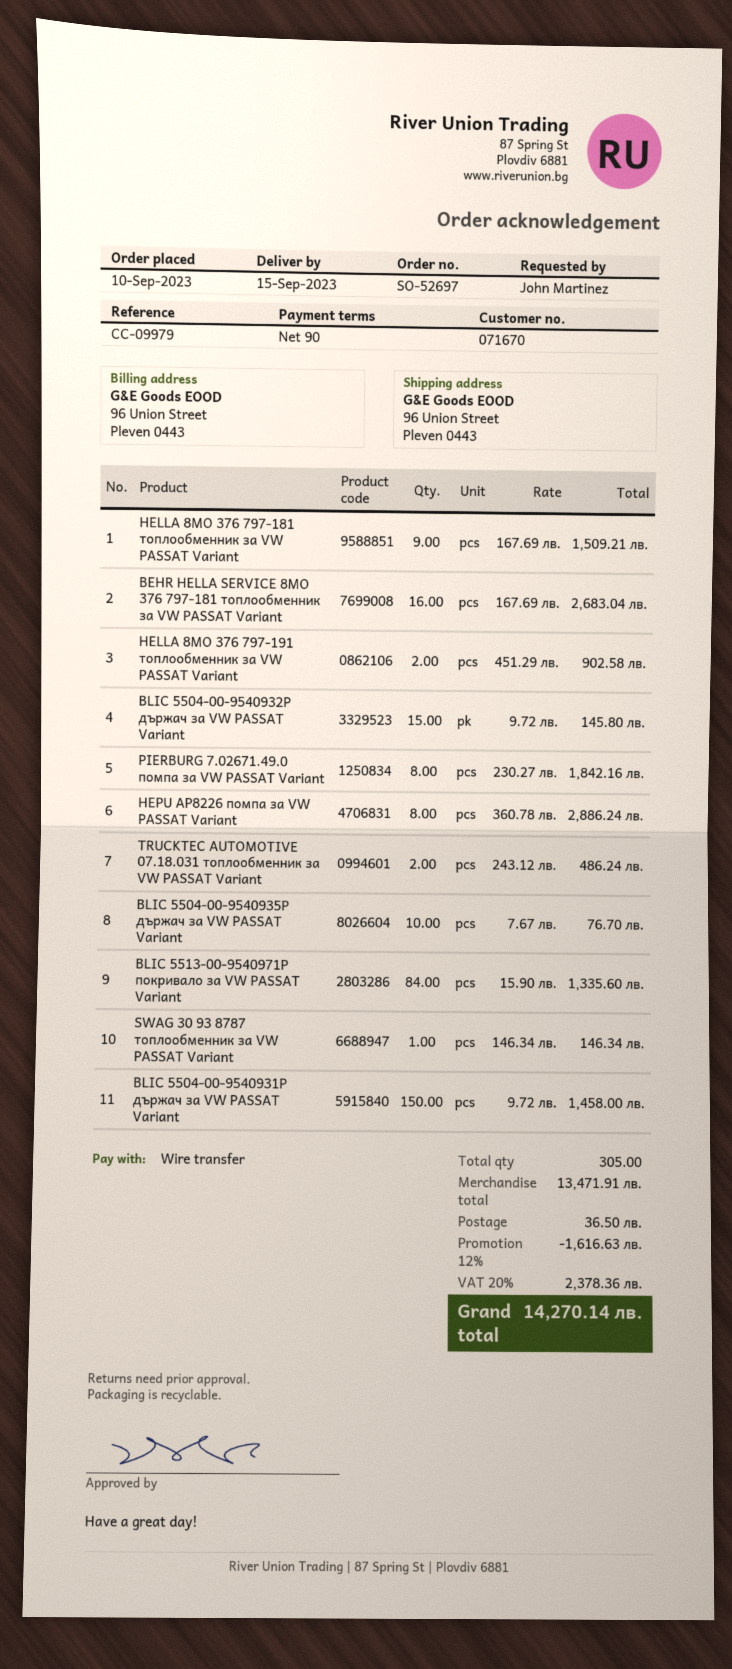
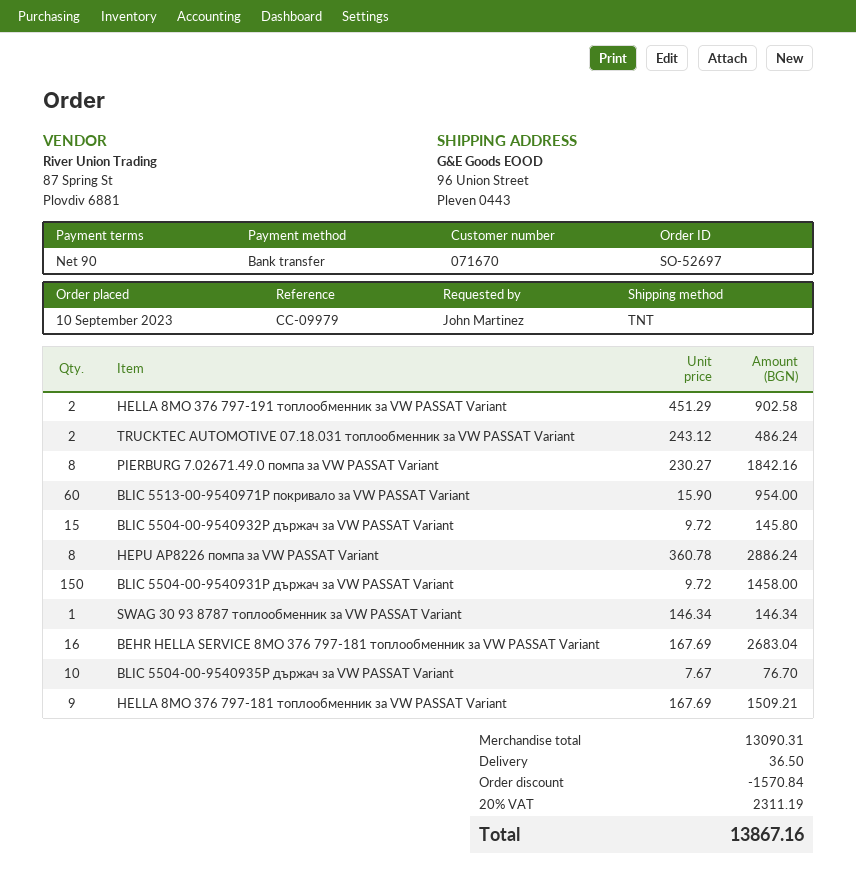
BLIC 5513-00-9540971P покривало за VW PASSAT Variant: 84 x 15.90 = 1335.60 -> 60 x 15.90 = 954.00
subtotal: 13471.91 -> 13090.31
discount: 1616.63 -> 1570.84
tax: 20% = 2378.36 -> 20% = 2311.19
total: 14270.14 -> 13867.16

